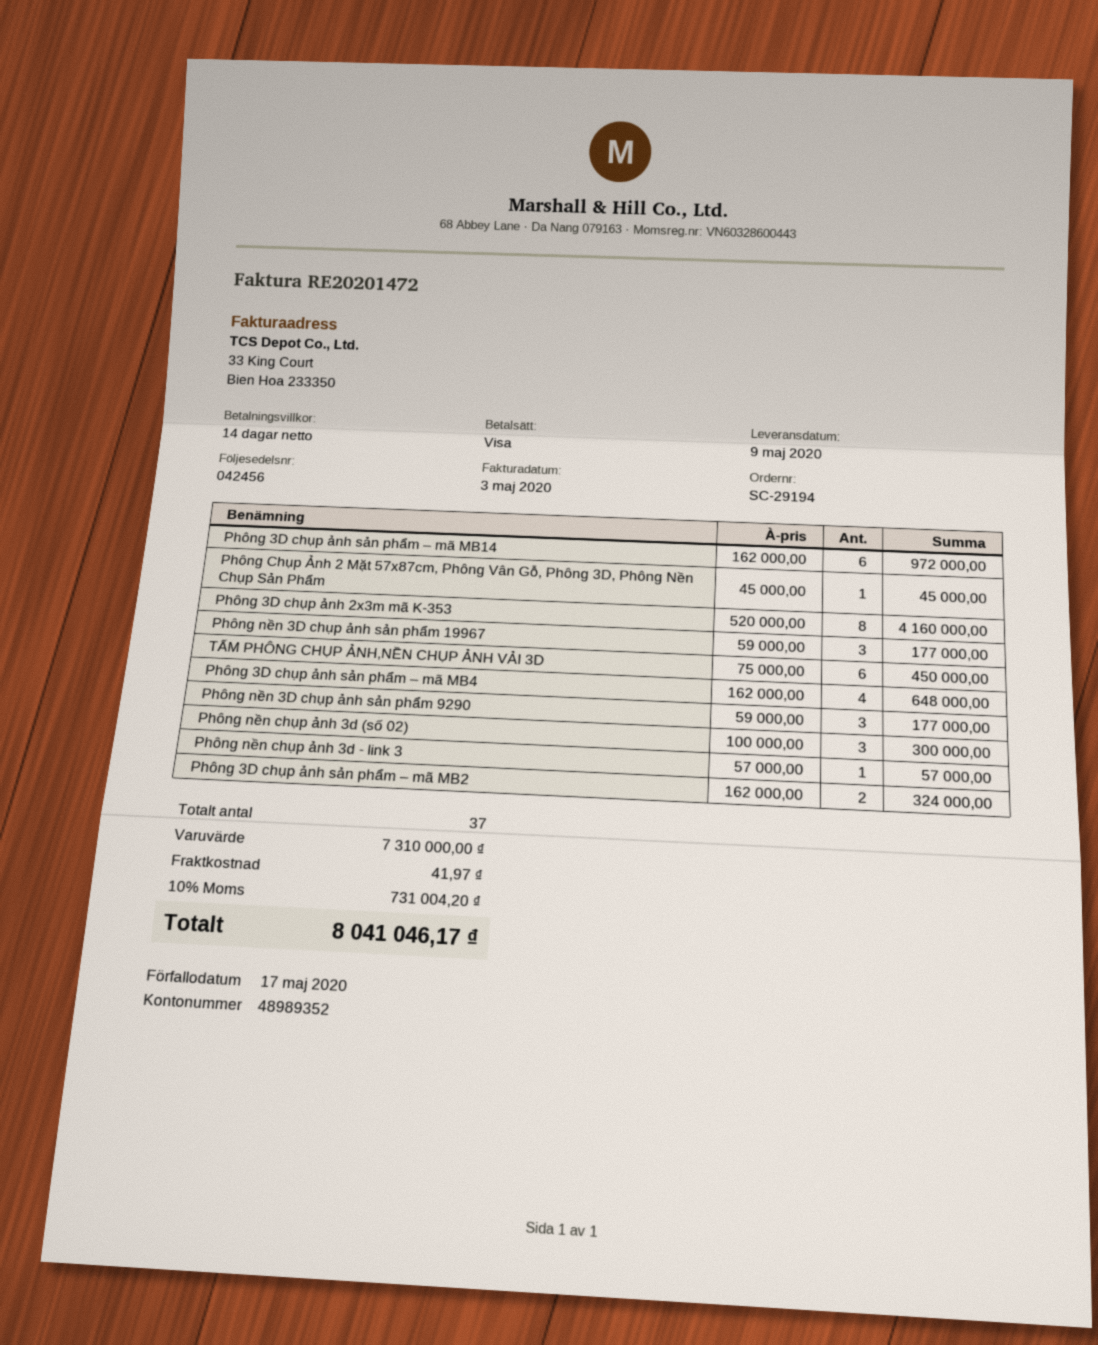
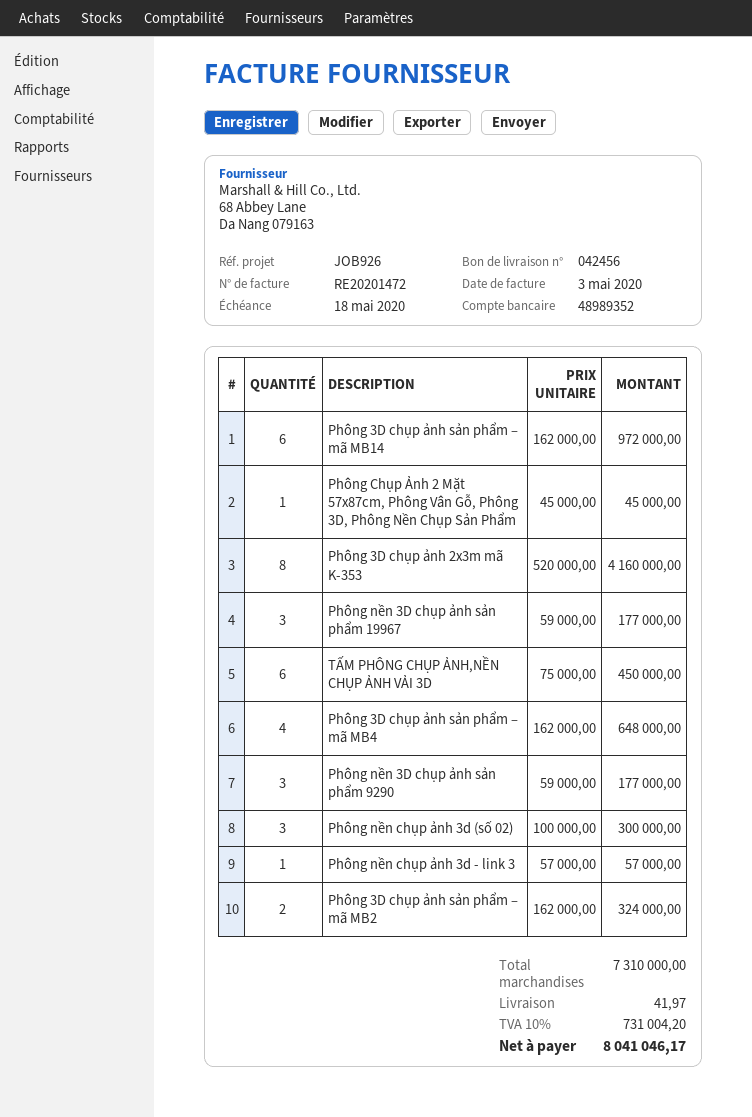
due date: 2020-05-17 -> 2020-05-18

